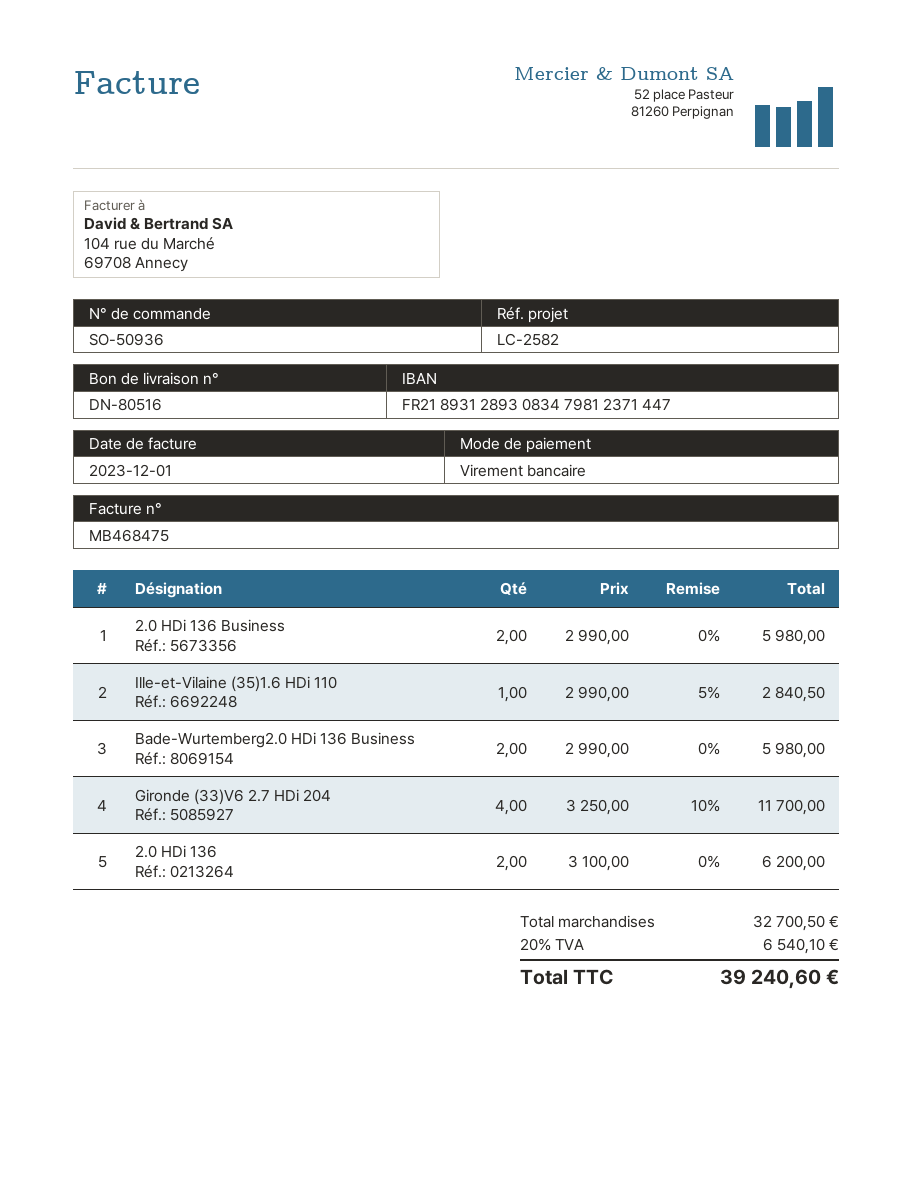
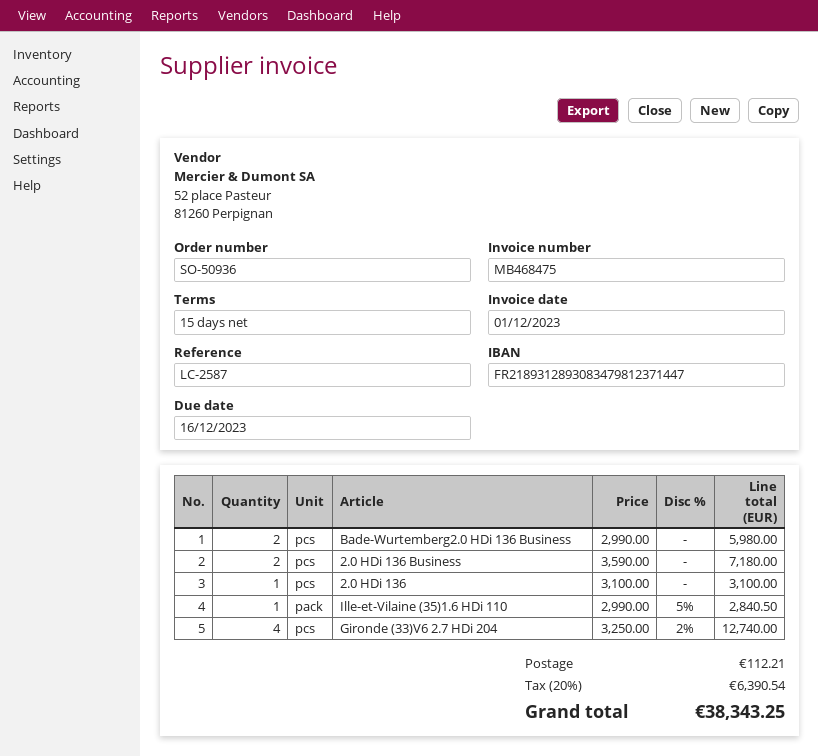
reference: LC-2582 -> LC-2587
2.0 HDi 136 Business: 2 x 2990.00 = 5980.00 -> 2 x 3590.00 = 7180.00
Gironde (33)V6 2.7 HDi 204: 4 x 3250.00 - 10% = 11700.00 -> 4 x 3250.00 - 2% = 12740.00
2.0 HDi 136: 2 x 3100.00 = 6200.00 -> 1 x 3100.00 = 3100.00
shipping: none -> 112.21
tax: 20% = 6540.10 -> 20% = 6390.54
total: 39240.60 -> 38343.25

